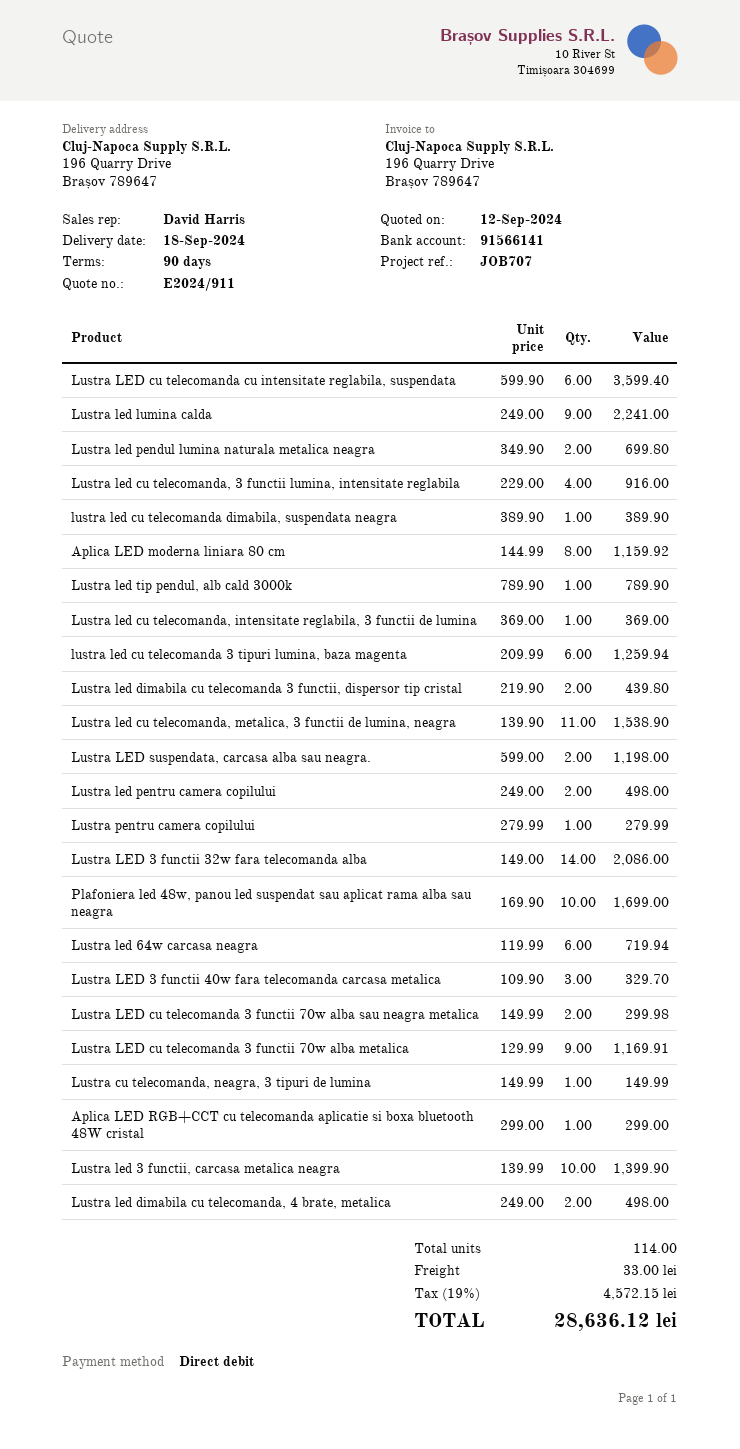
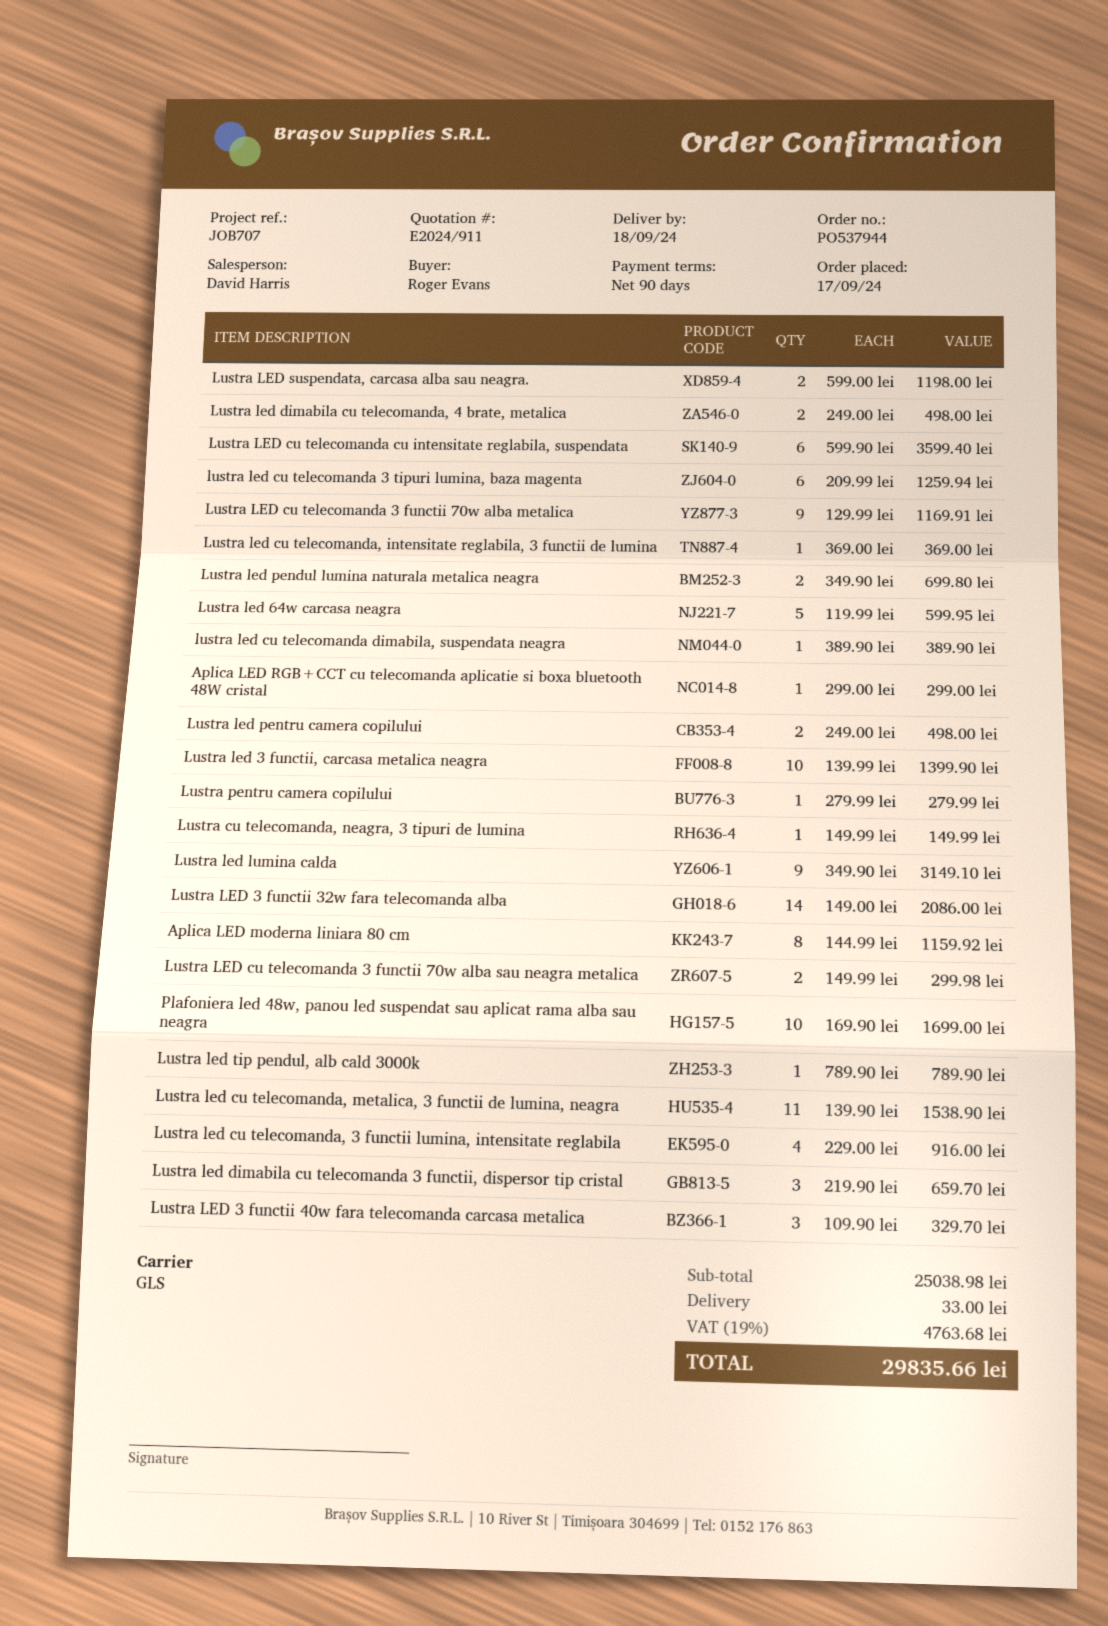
Lustra led lumina calda: 9 x 249.00 = 2241.00 -> 9 x 349.90 = 3149.10
Lustra led dimabila cu telecomanda 3 functii, dispersor tip cristal: 2 x 219.90 = 439.80 -> 3 x 219.90 = 659.70
Lustra led 64w carcasa neagra: 6 x 119.99 = 719.94 -> 5 x 119.99 = 599.95
tax: 19% = 4572.15 -> 19% = 4763.68
total: 28636.12 -> 29835.66

